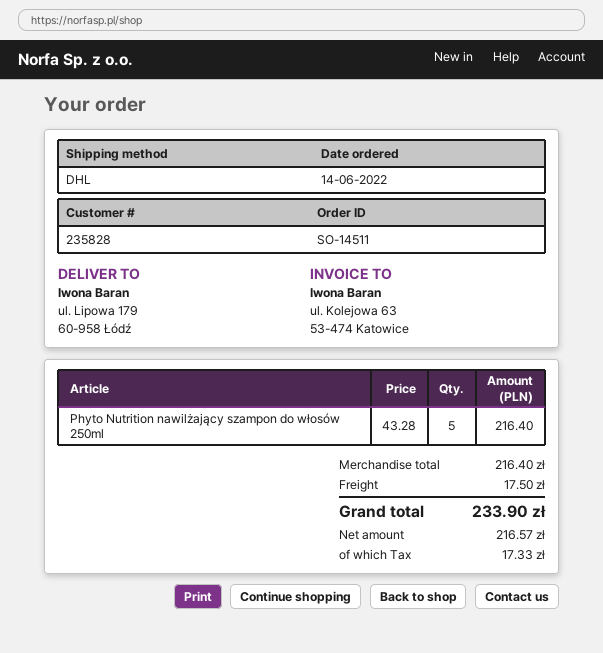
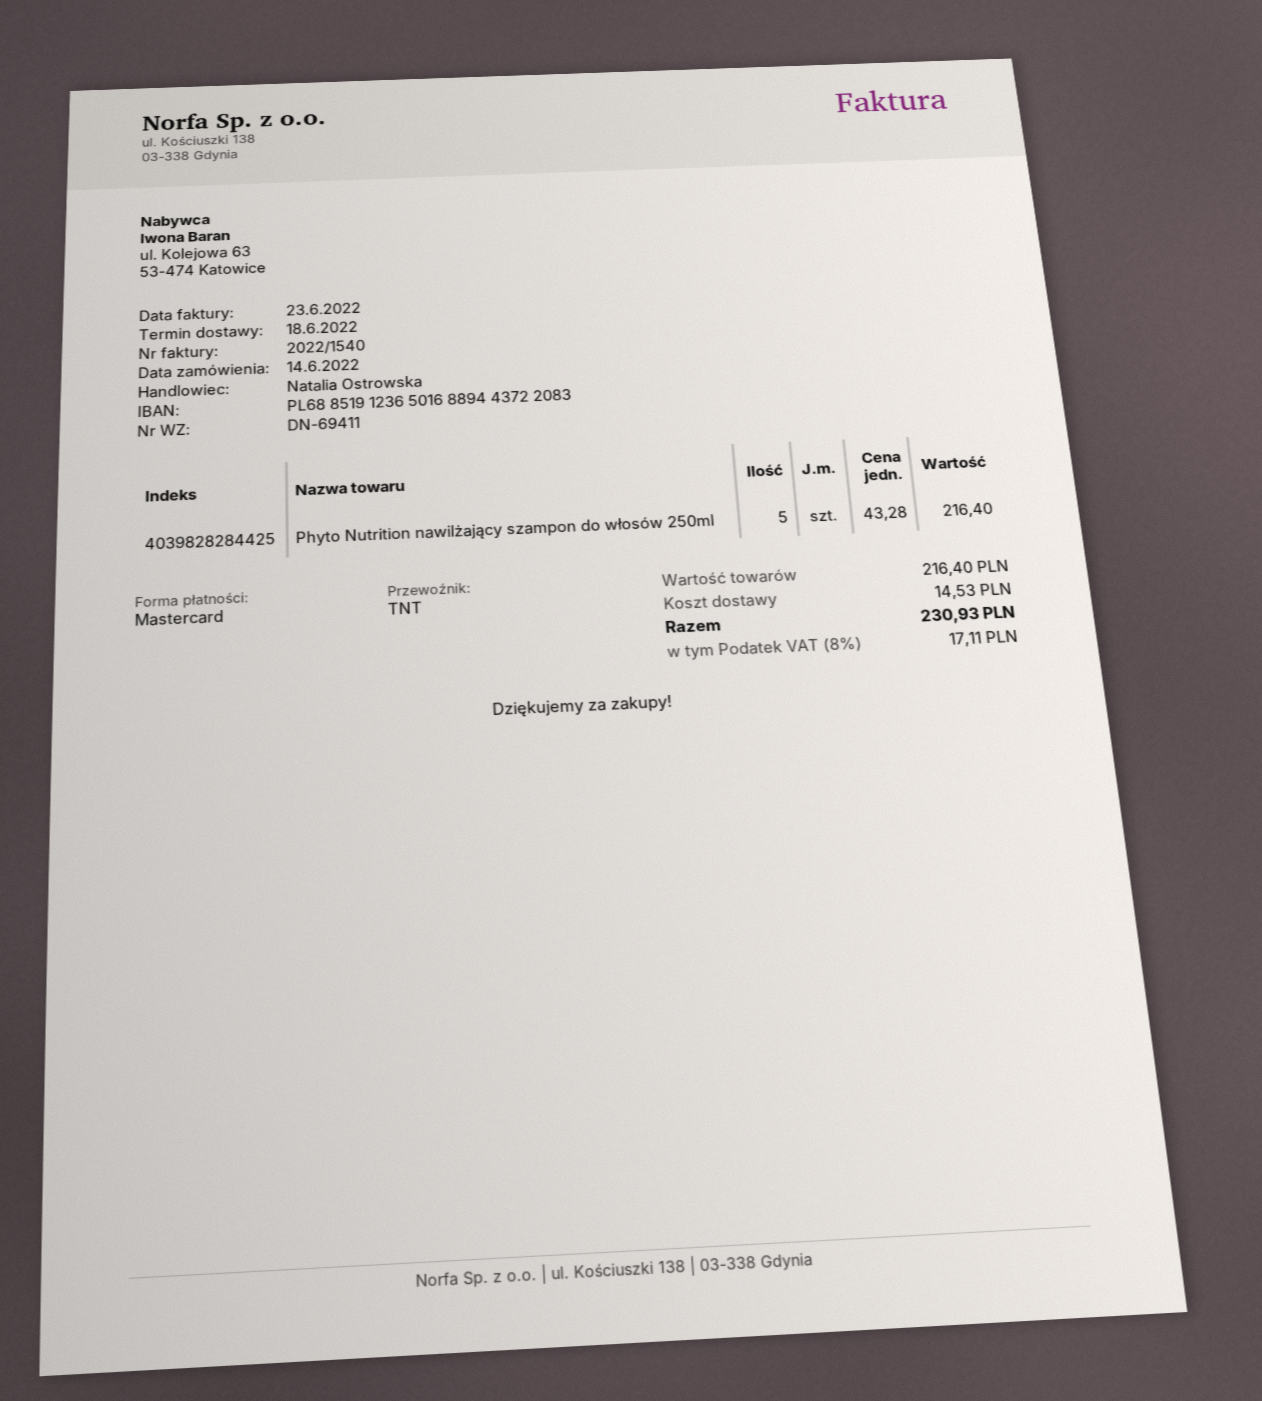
shipping method: DHL -> TNT
shipping: 17.50 -> 14.53
tax: 17.33 -> 17.11
total: 233.90 -> 230.93

